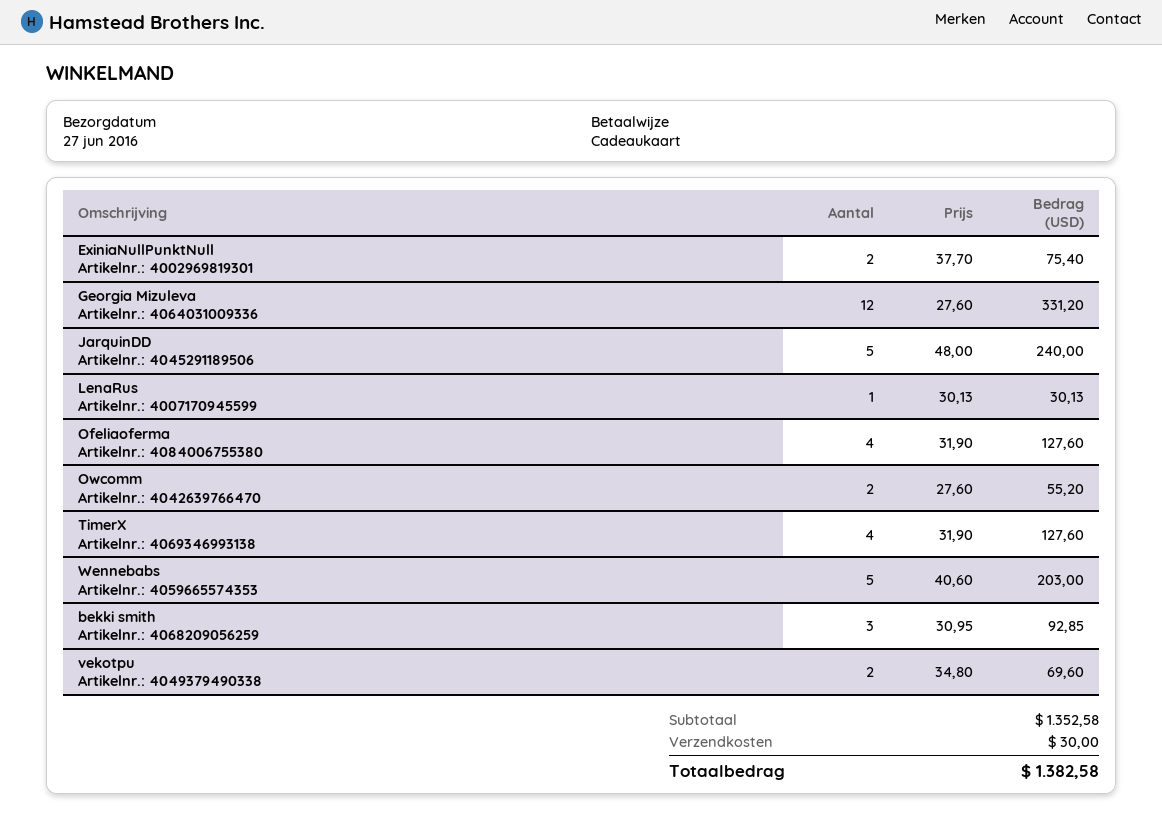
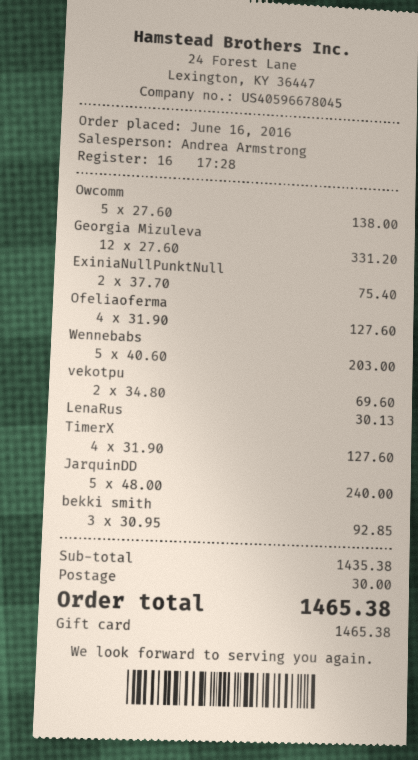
Owcomm: 2 x 27.60 = 55.20 -> 5 x 27.60 = 138.00
subtotal: 1352.58 -> 1435.38
total: 1382.58 -> 1465.38

